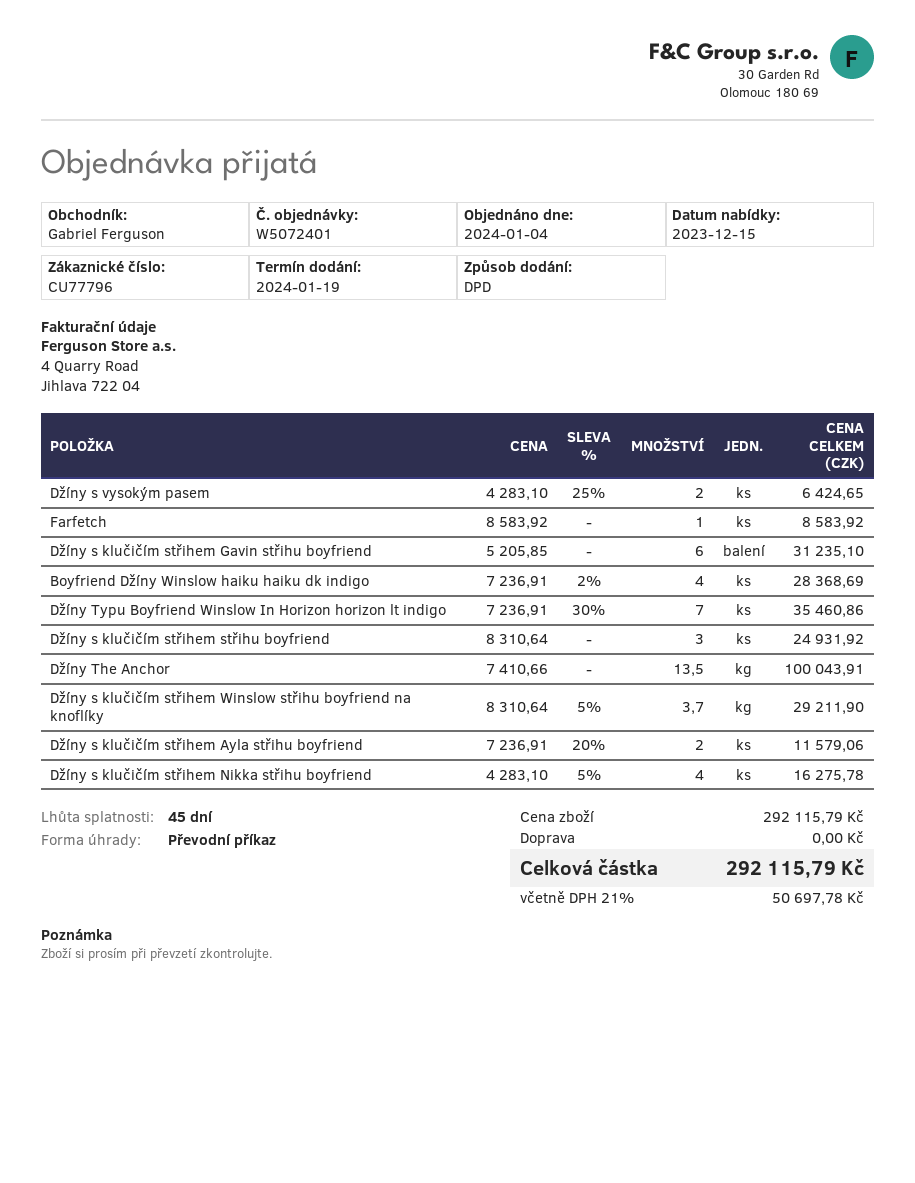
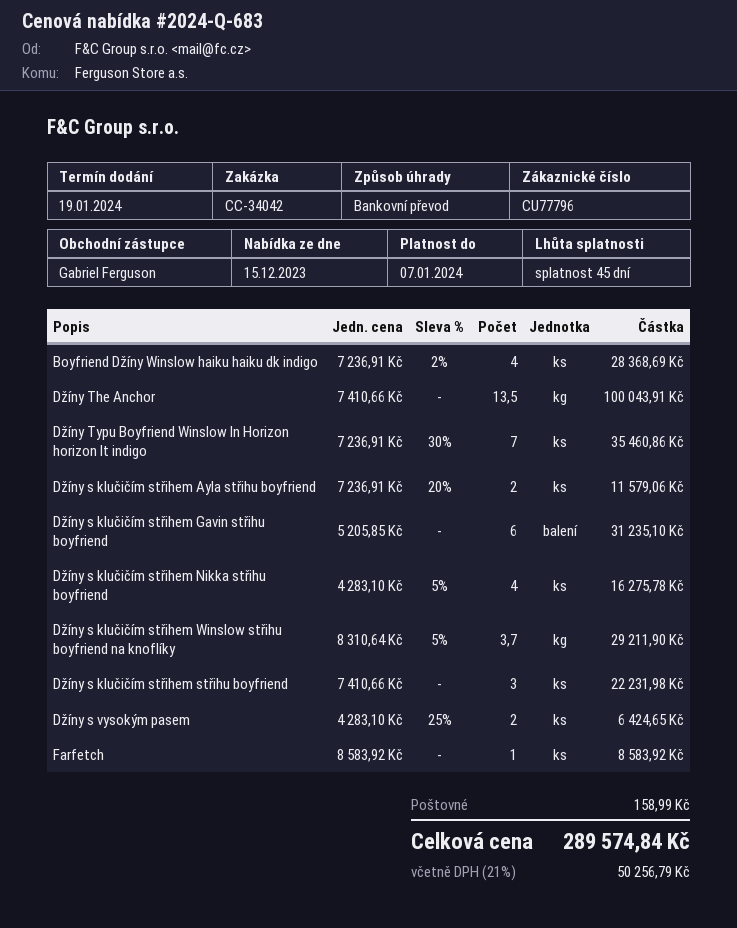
Džíny s klučičím střihem střihu boyfriend: 3 x 8310.64 = 24931.92 -> 3 x 7410.66 = 22231.98
shipping: 0.00 -> 158.99
tax: 21% = 50697.78 -> 21% = 50256.79
total: 292115.79 -> 289574.84

